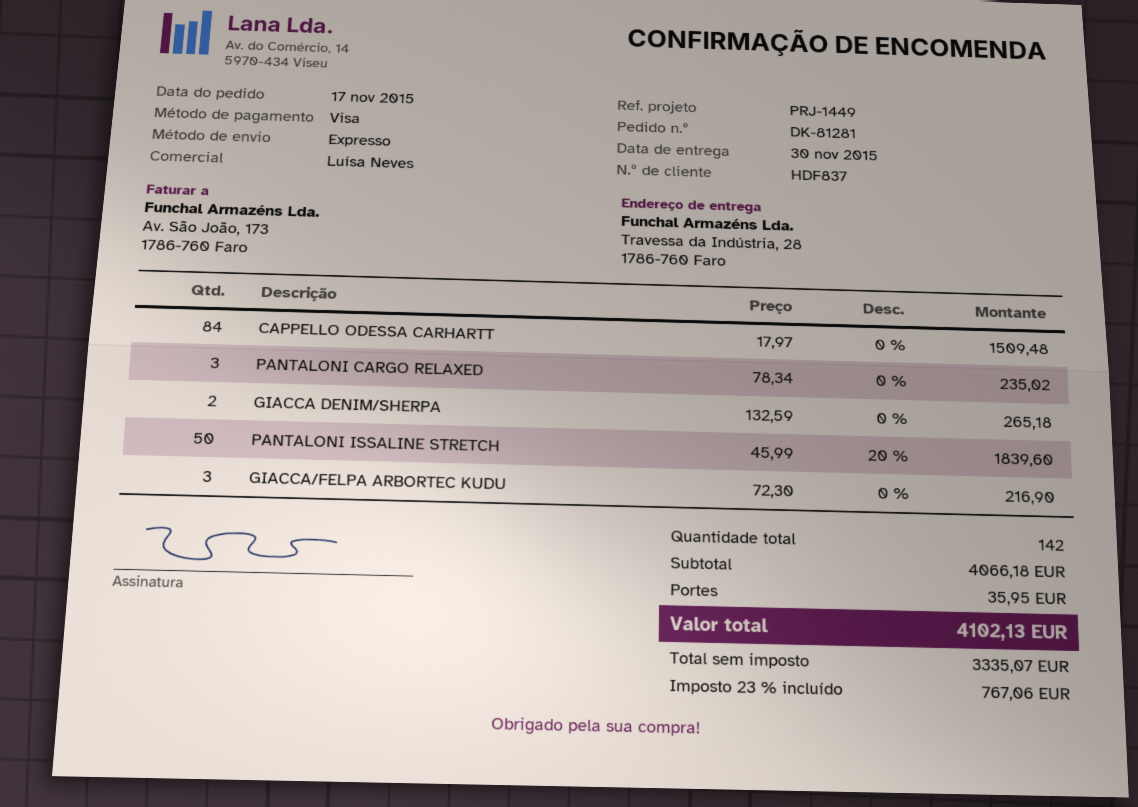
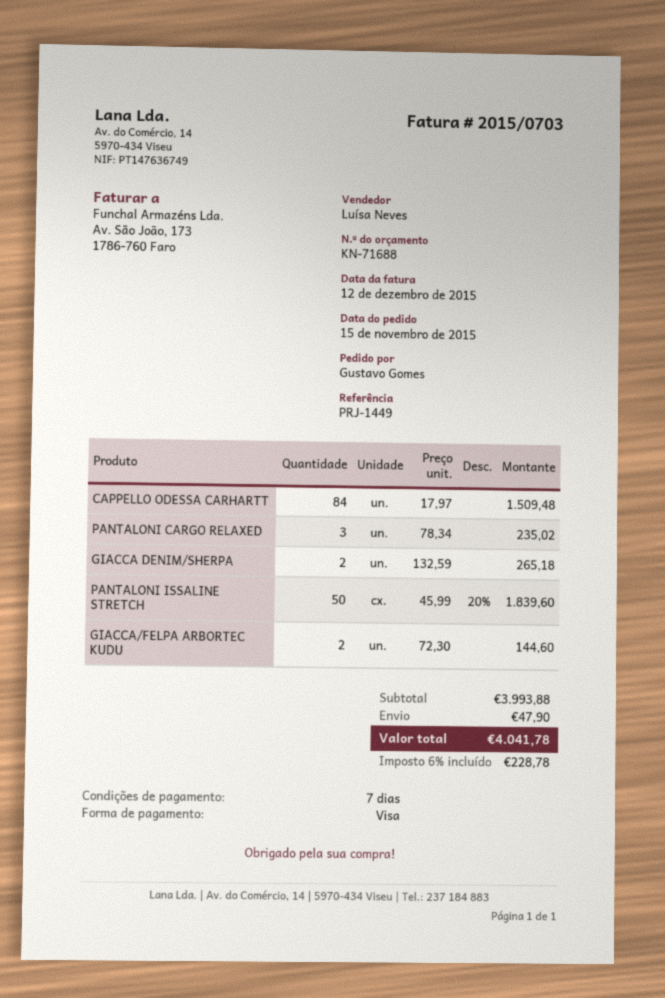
order date: 2015-11-17 -> 2015-11-15
GIACCA/FELPA ARBORTEC KUDU: 3 x 72.30 = 216.90 -> 2 x 72.30 = 144.60
subtotal: 4066.18 -> 3993.88
shipping: 35.95 -> 47.90
tax: 23% = 767.06 -> 6% = 228.78
total: 4102.13 -> 4041.78

